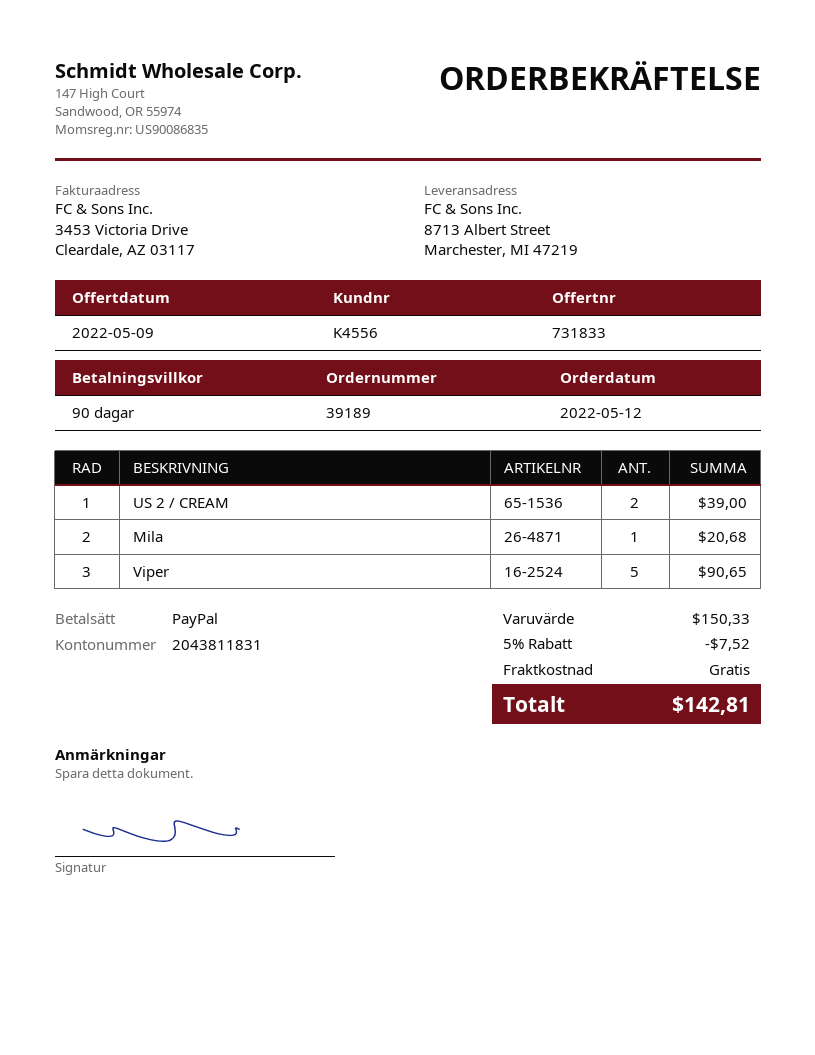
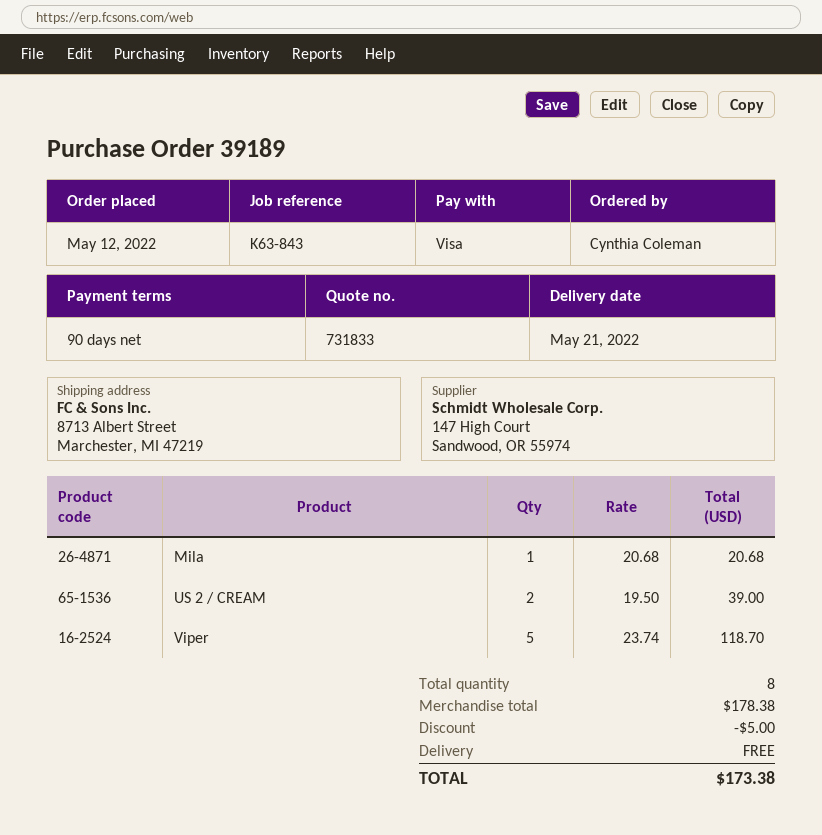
payment method: PayPal -> Visa
Viper: 5 for 90.65 -> 5 for 118.70
subtotal: 150.33 -> 178.38
discount: 7.52 -> 5.00
total: 142.81 -> 173.38

